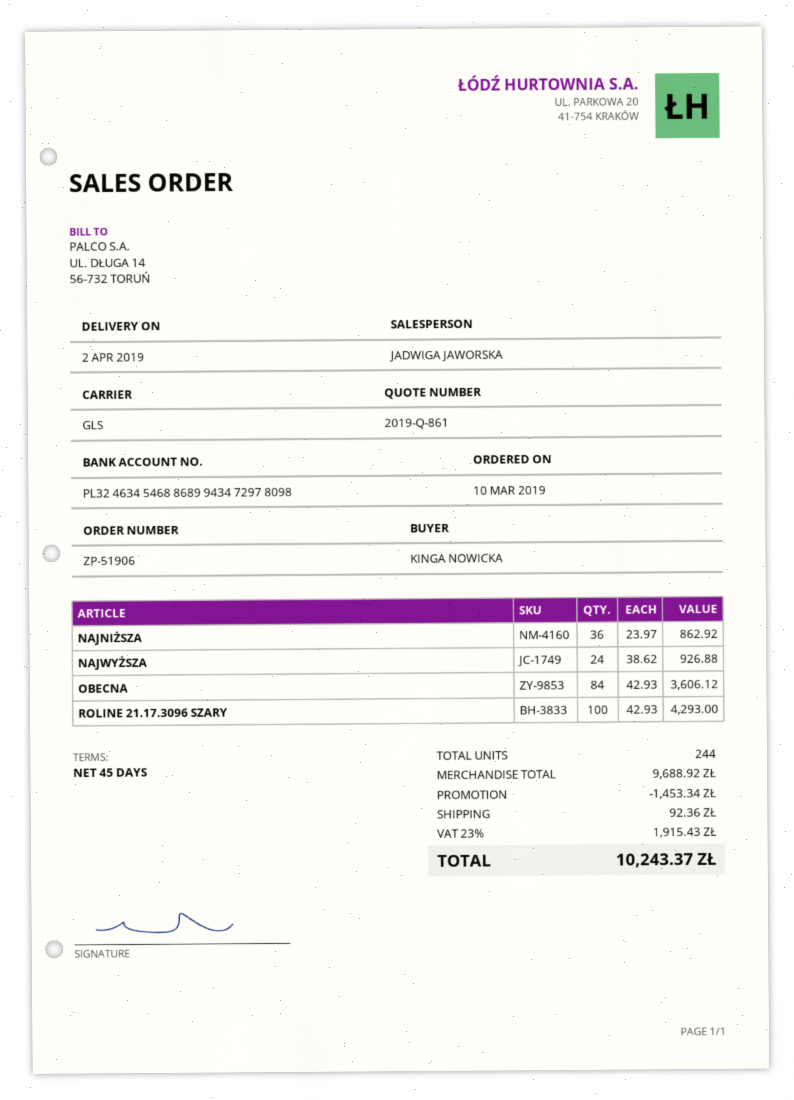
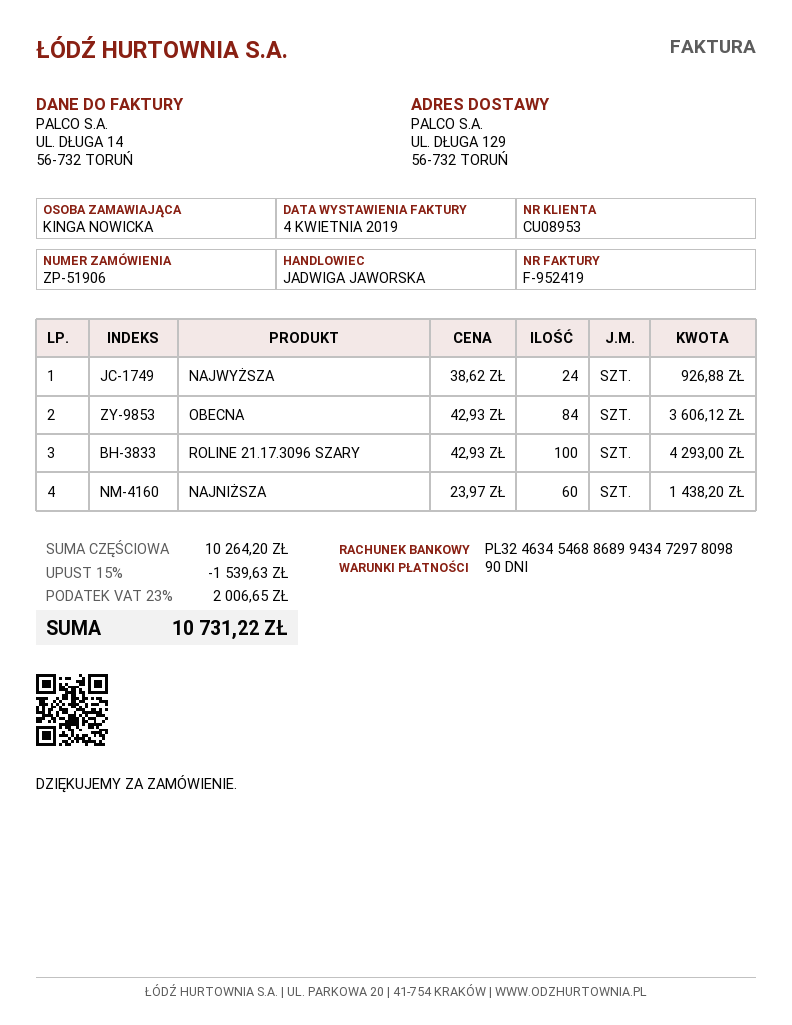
payment terms: 45 days -> 90 days
NAJNIŻSZA: 36 x 23.97 = 862.92 -> 60 x 23.97 = 1438.20
subtotal: 9688.92 -> 10264.20
discount: 1453.34 -> 1539.63
shipping: 92.36 -> none
tax: 23% = 1915.43 -> 23% = 2006.65
total: 10243.37 -> 10731.22

